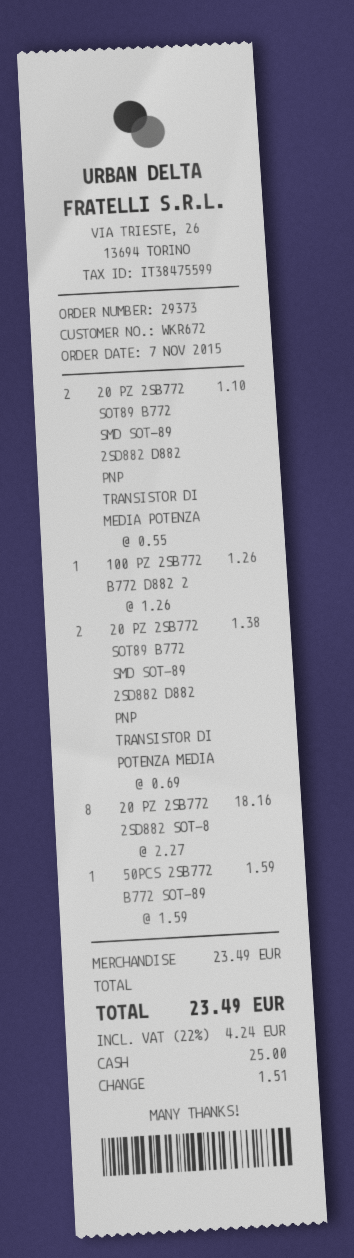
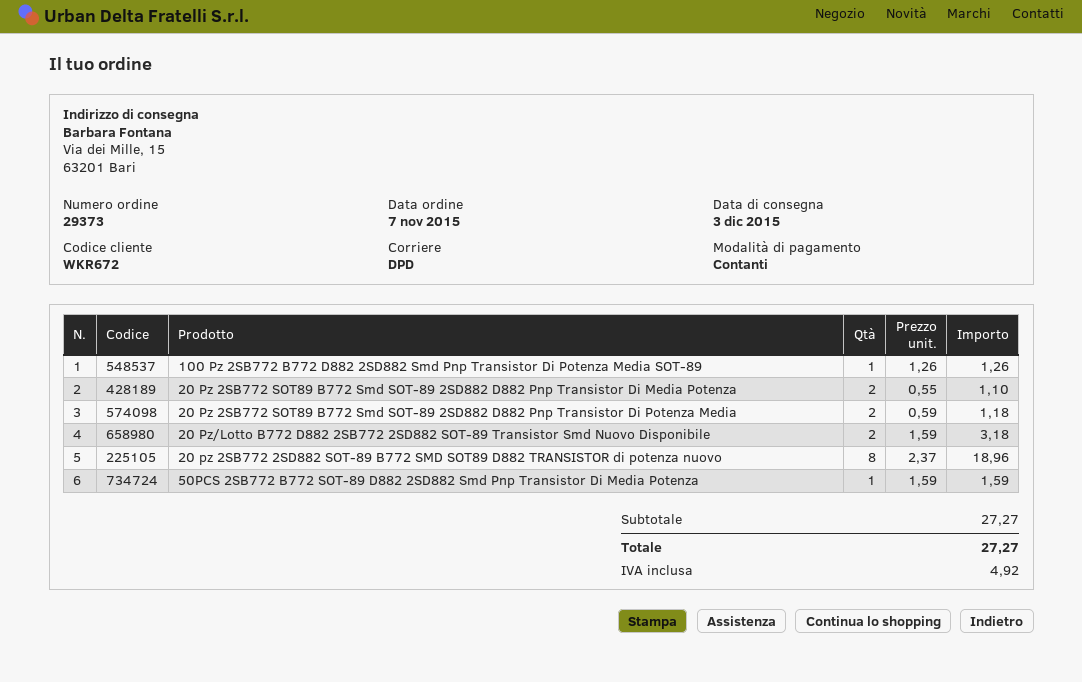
20 PZ 2SB772 SOT89 B772 SMD SOT-89 2SD882 D882 PNP TRANSISTOR DI POTENZA MEDIA: 2 x 0.69 = 1.38 -> 2 x 0.59 = 1.18
20 PZ 2SB772 2SD882 SOT-8: 8 x 2.27 = 18.16 -> 8 x 2.37 = 18.96
20 Pz/Lotto B772 D882 2SB772 2SD882 SOT-89 Transistor Smd Nuovo Disponibile: none -> 2 x 1.59 = 3.18
subtotal: 23.49 -> 27.27
tax: 4.24 -> 4.92
total: 23.49 -> 27.27

